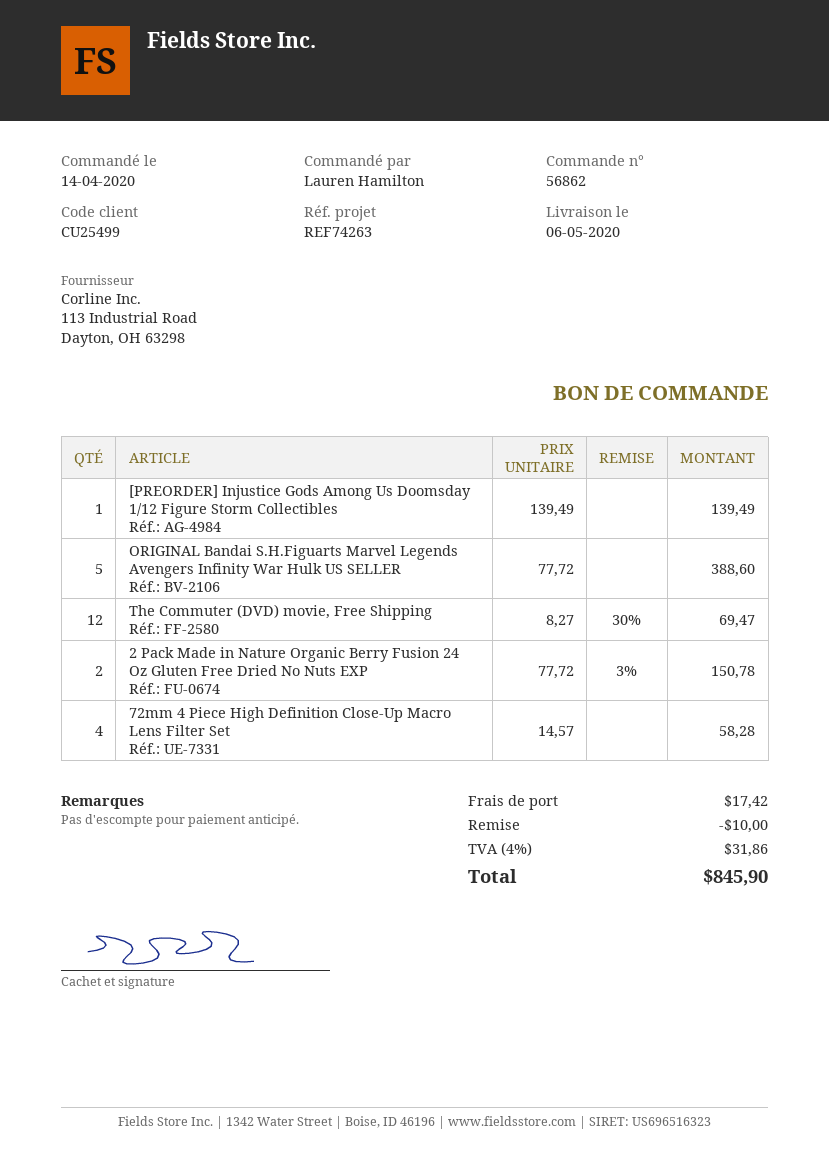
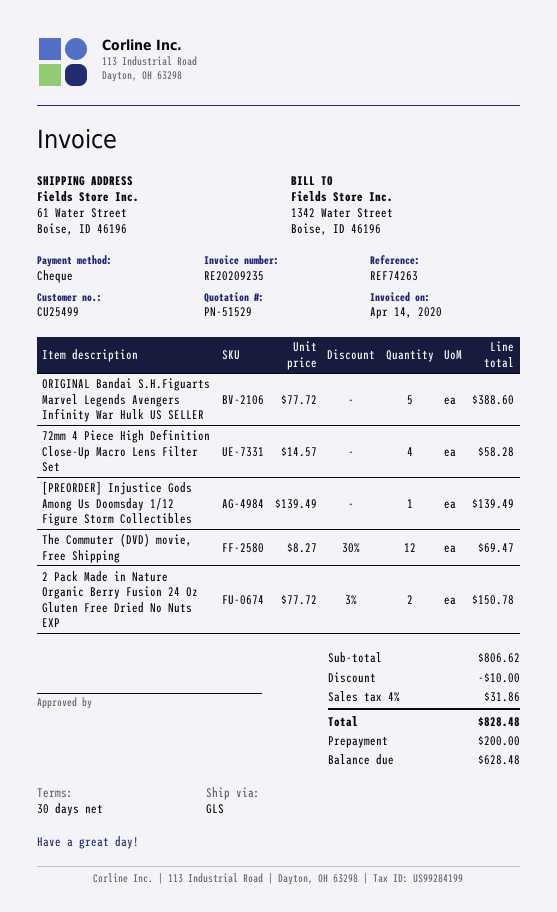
shipping: 17.42 -> none
total: 845.90 -> 828.48

